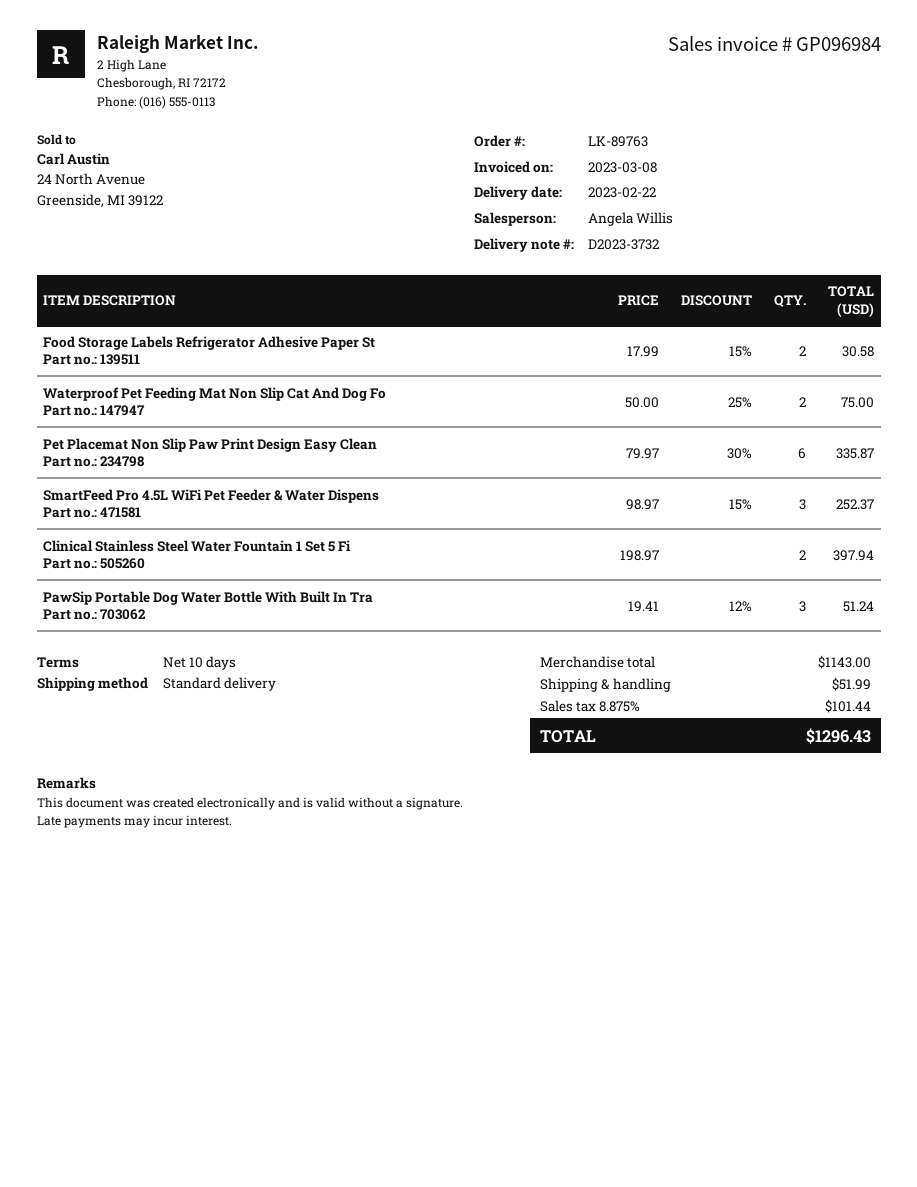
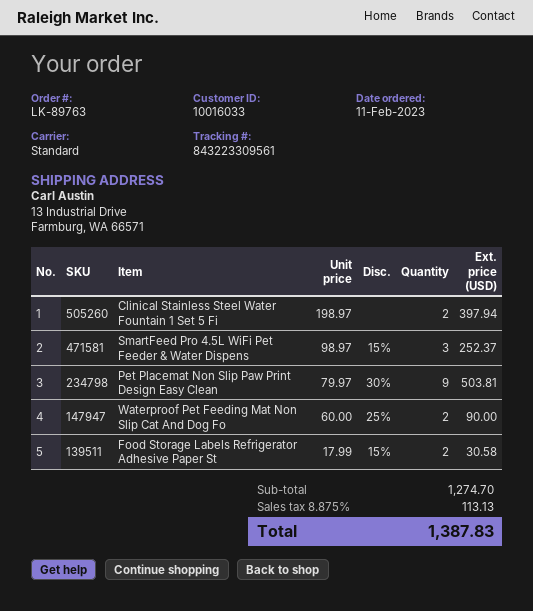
Waterproof Pet Feeding Mat Non Slip Cat And Dog Fo: 2 x 50.00 - 25% = 75.00 -> 2 x 60.00 - 25% = 90.00
Pet Placemat Non Slip Paw Print Design Easy Clean: 6 x 79.97 - 30% = 335.87 -> 9 x 79.97 - 30% = 503.81
PawSip Portable Dog Water Bottle With Built In Tra: 3 x 19.41 - 12% = 51.24 -> none
subtotal: 1143.00 -> 1274.70
shipping: 51.99 -> none
tax: 8.875% = 101.44 -> 8.875% = 113.13
total: 1296.43 -> 1387.83

